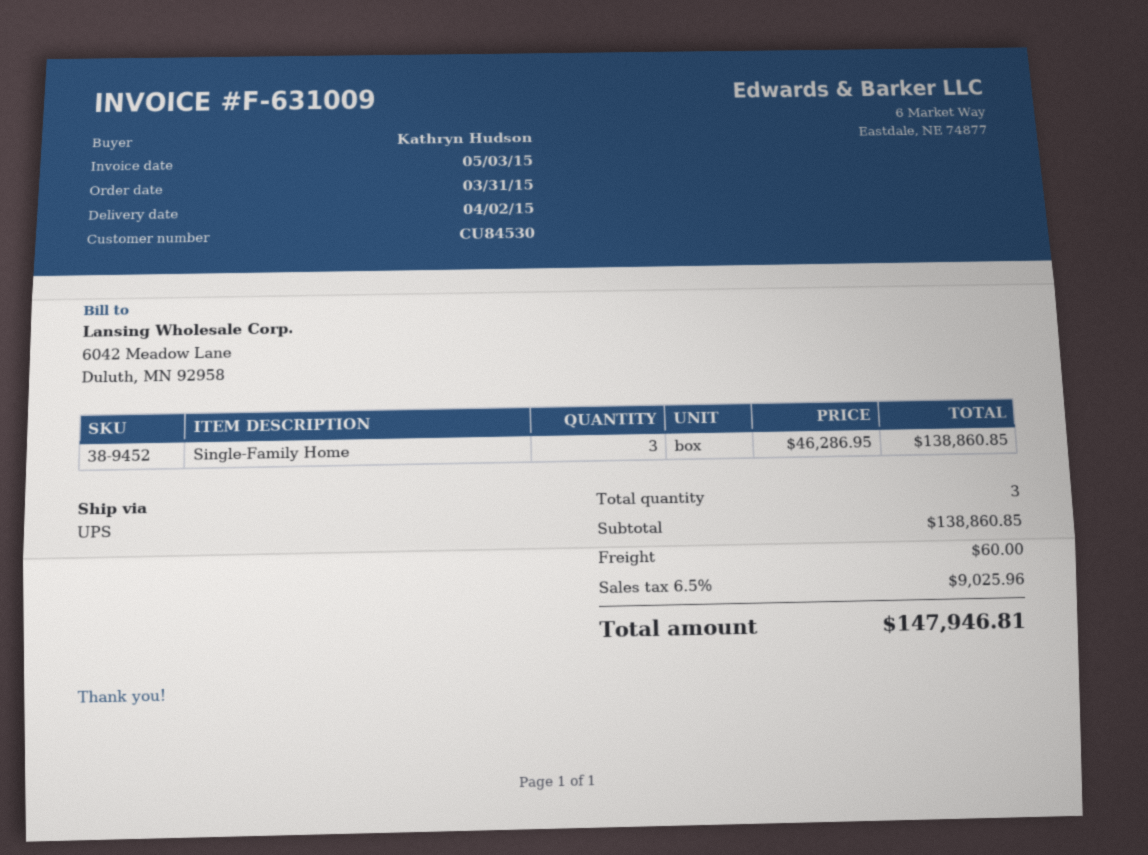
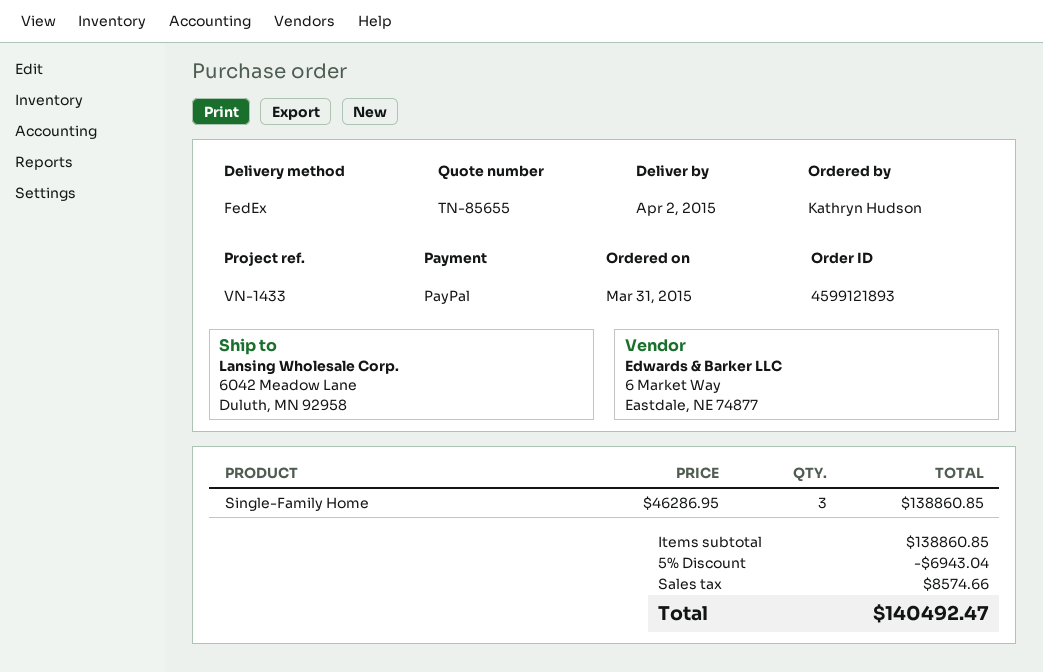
shipping method: UPS -> FedEx
discount: none -> 5% = 6943.04
shipping: 60.00 -> none
tax: 9025.96 -> 8574.66
total: 147946.81 -> 140492.47

